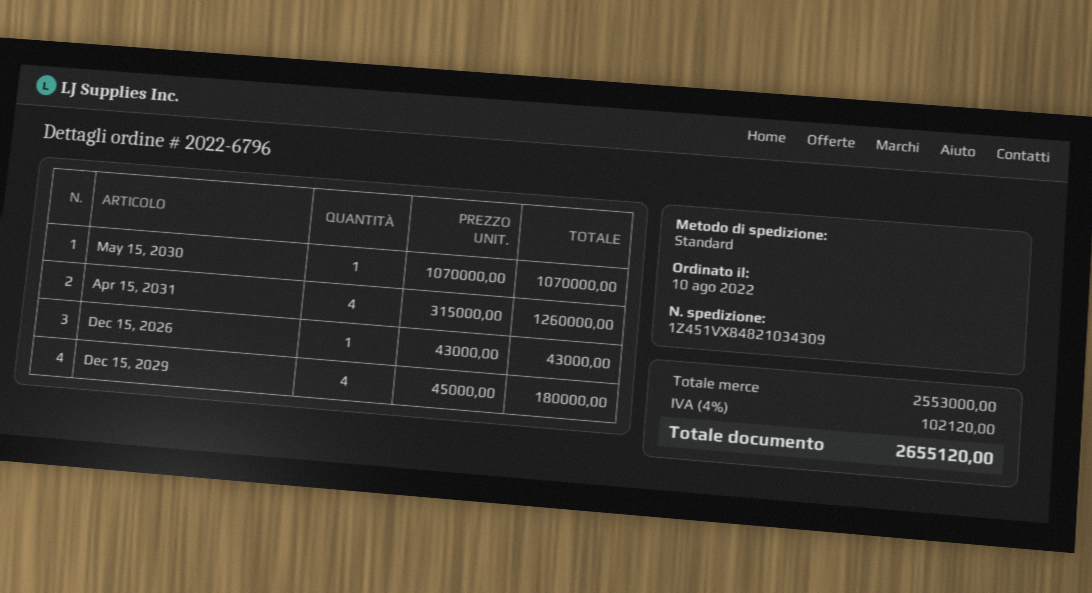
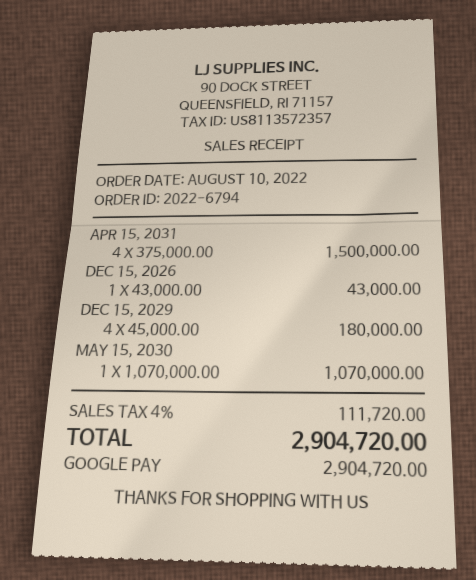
order number: 2022-6796 -> 2022-6794
Apr 15, 2031: 4 x 315000.00 = 1260000.00 -> 4 x 375000.00 = 1500000.00
tax: 4% = 102120.00 -> 4% = 111720.00
total: 2655120.00 -> 2904720.00

